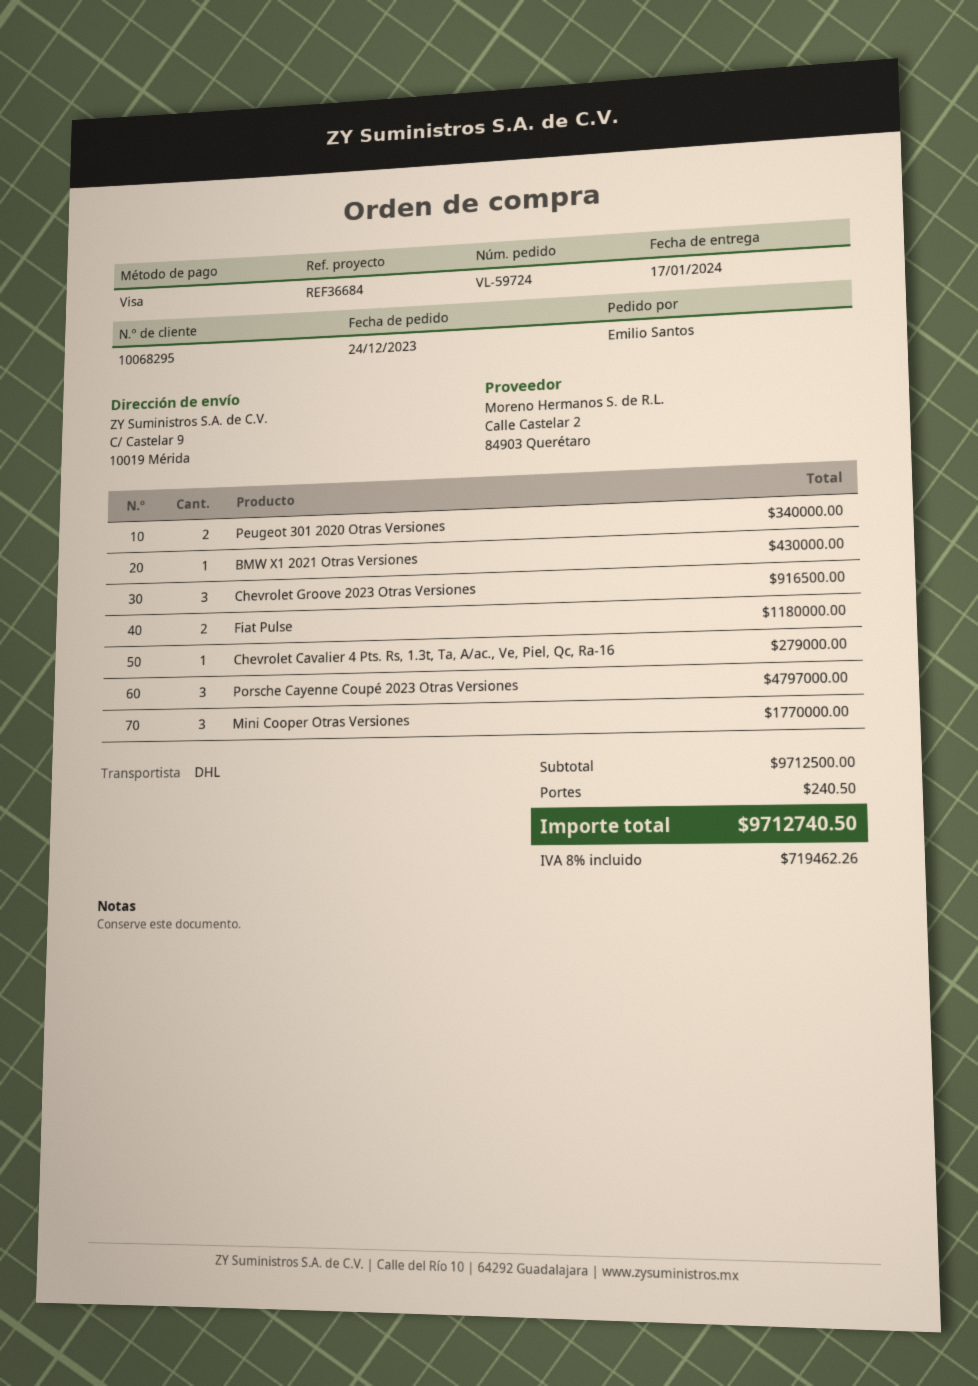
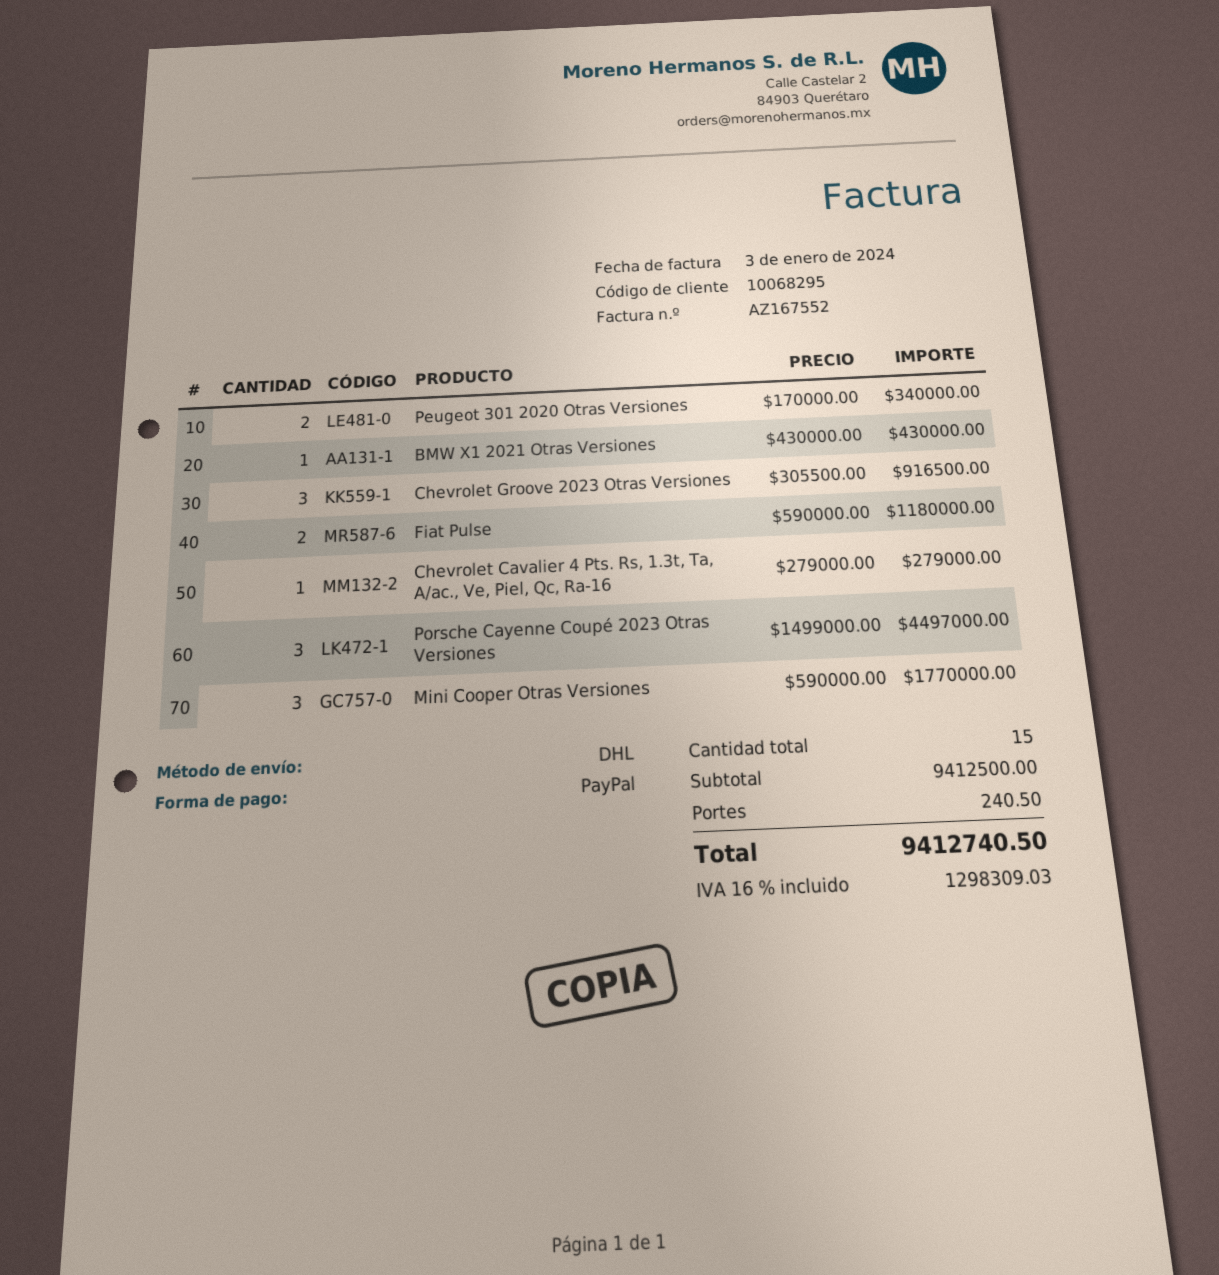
payment method: Visa -> PayPal
Porsche Cayenne Coupé 2023 Otras Versiones: 3 for 4797000.00 -> 3 for 4497000.00
subtotal: 9712500.00 -> 9412500.00
tax: 8% = 719462.26 -> 16% = 1298309.03
total: 9712740.50 -> 9412740.50

